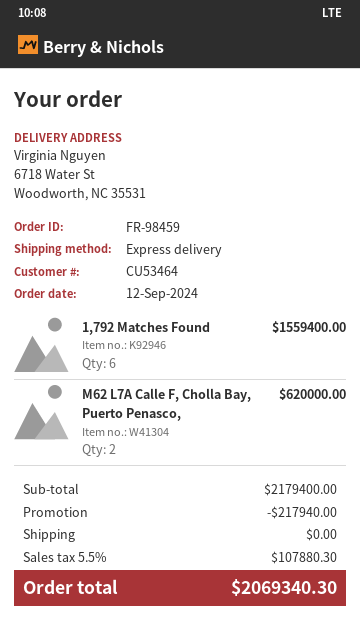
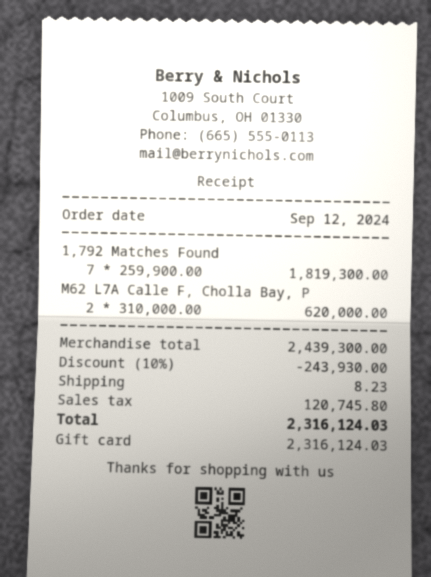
1,792 Matches Found: 6 for 1559400.00 -> 7 for 1819300.00
subtotal: 2179400.00 -> 2439300.00
discount: 217940.00 -> 243930.00
shipping: 0.00 -> 8.23
tax: 107880.30 -> 120745.80
total: 2069340.30 -> 2316124.03

